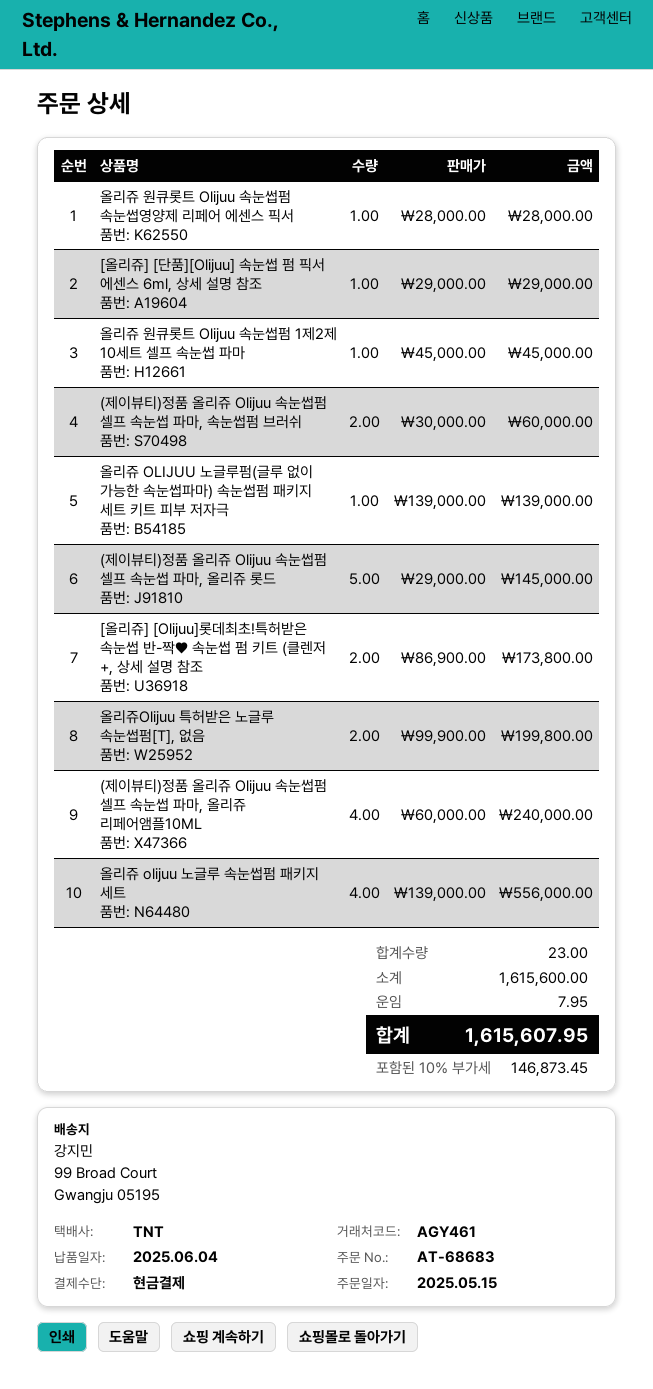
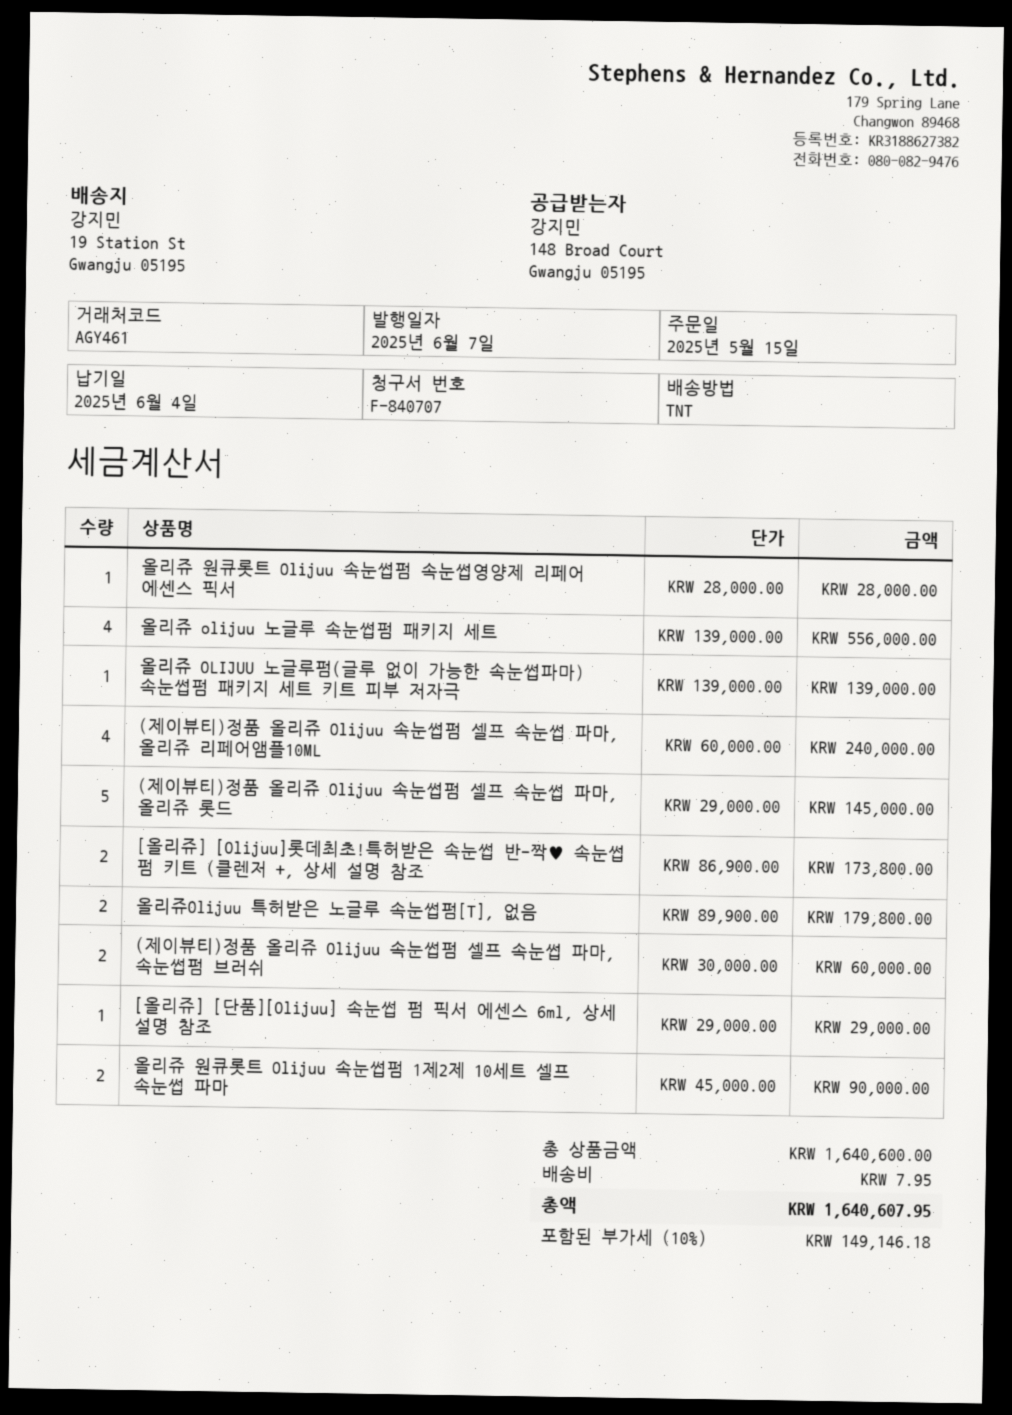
ship to: 99 Broad Court, Gwangju 05195 -> 19 Station St, Gwangju 05195
올리쥬 원큐롯트 Olijuu 속눈썹펌 1제2제 10세트 셀프 속눈썹 파마: 1 x 45000.00 = 45000.00 -> 2 x 45000.00 = 90000.00
올리쥬Olijuu 특허받은 노글루 속눈썹펌[T], 없음: 2 x 99900.00 = 199800.00 -> 2 x 89900.00 = 179800.00
subtotal: 1615600.00 -> 1640600.00
tax: 10% = 146873.45 -> 10% = 149146.18
total: 1615607.95 -> 1640607.95

